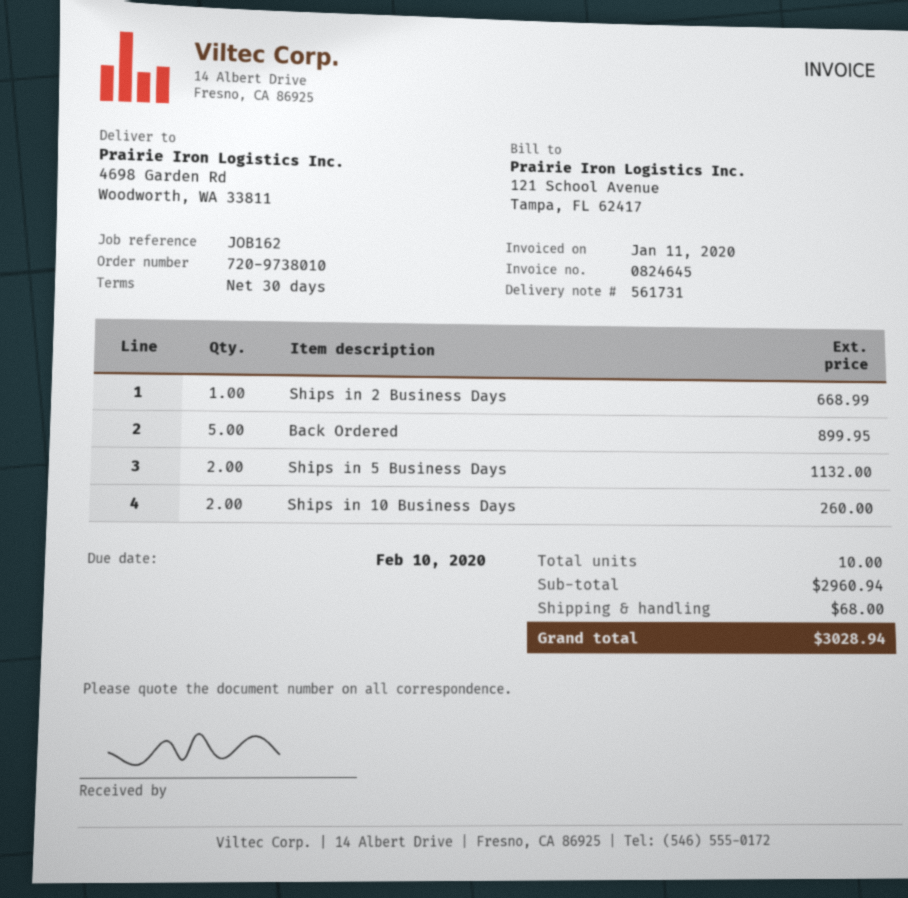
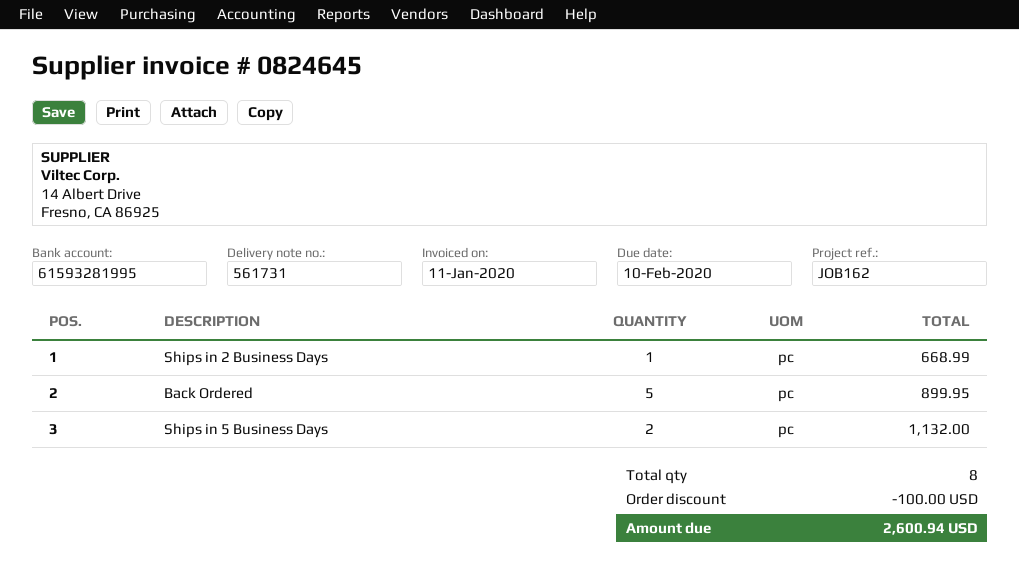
Ships in 10 Business Days: 2 for 260.00 -> none
total quantity: 10 -> 8
discount: none -> 100.00
shipping: 68.00 -> none
total: 3028.94 -> 2600.94

